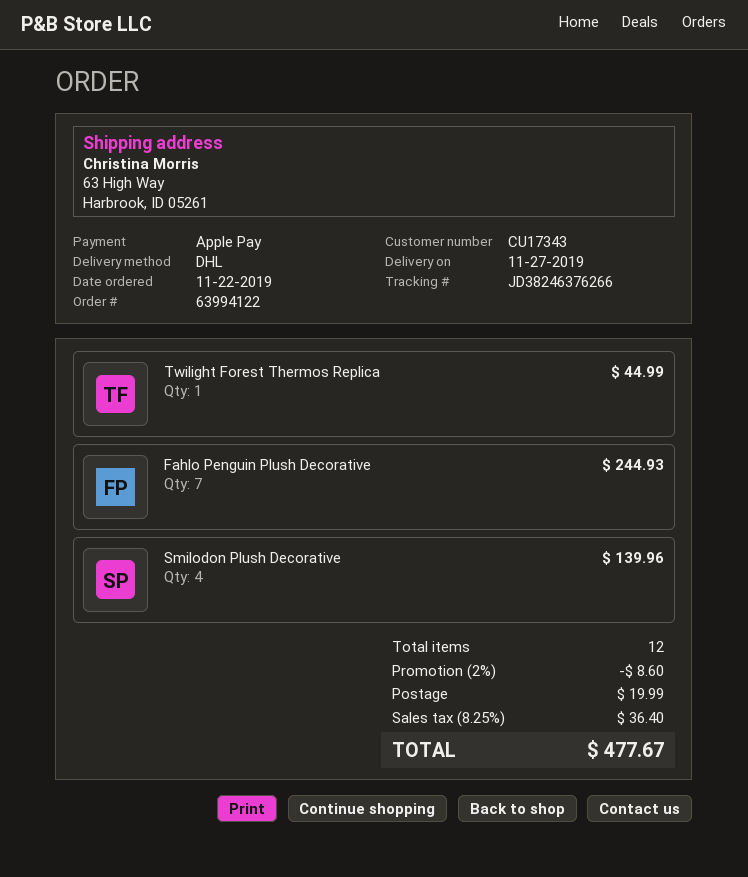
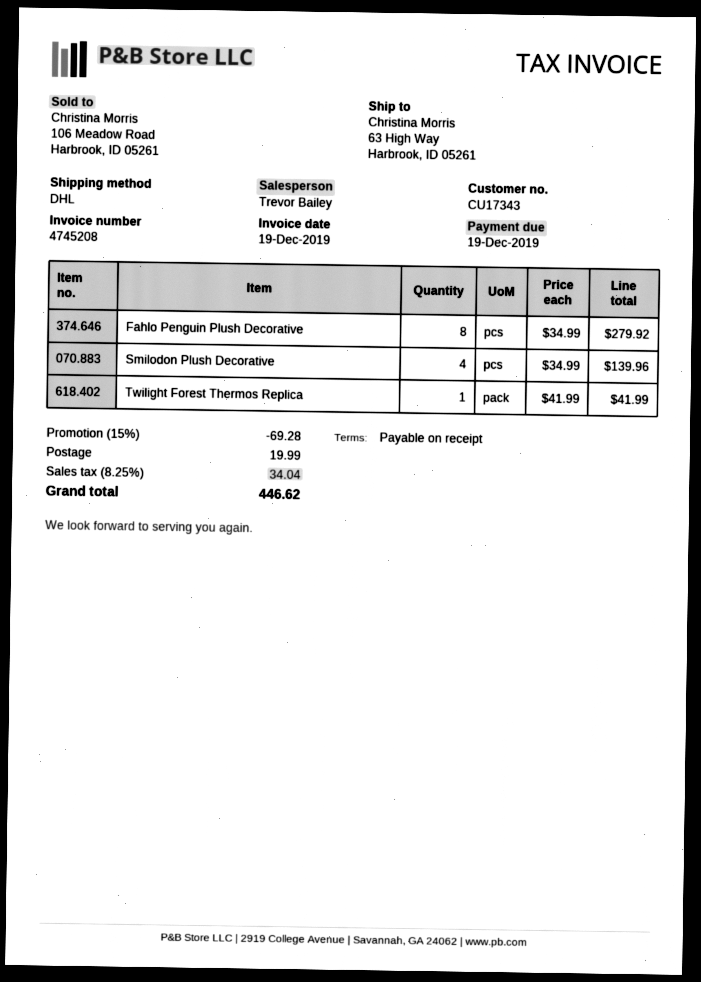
Twilight Forest Thermos Replica: 1 for 44.99 -> 1 for 41.99
Fahlo Penguin Plush Decorative: 7 for 244.93 -> 8 for 279.92
discount: 2% = 8.60 -> 15% = 69.28
tax: 8.25% = 36.40 -> 8.25% = 34.04
total: 477.67 -> 446.62

